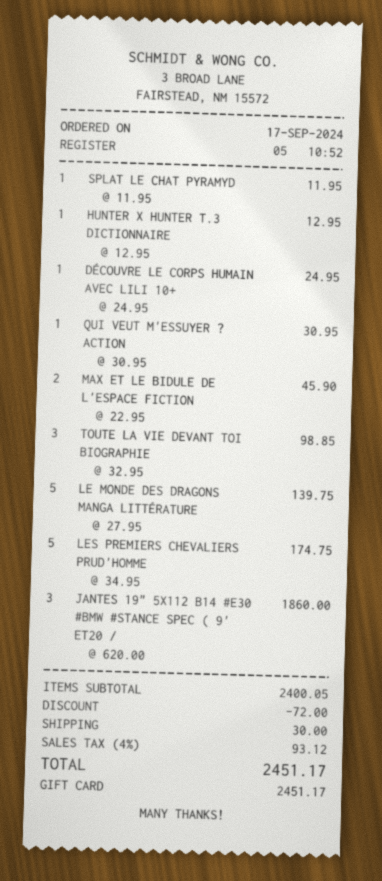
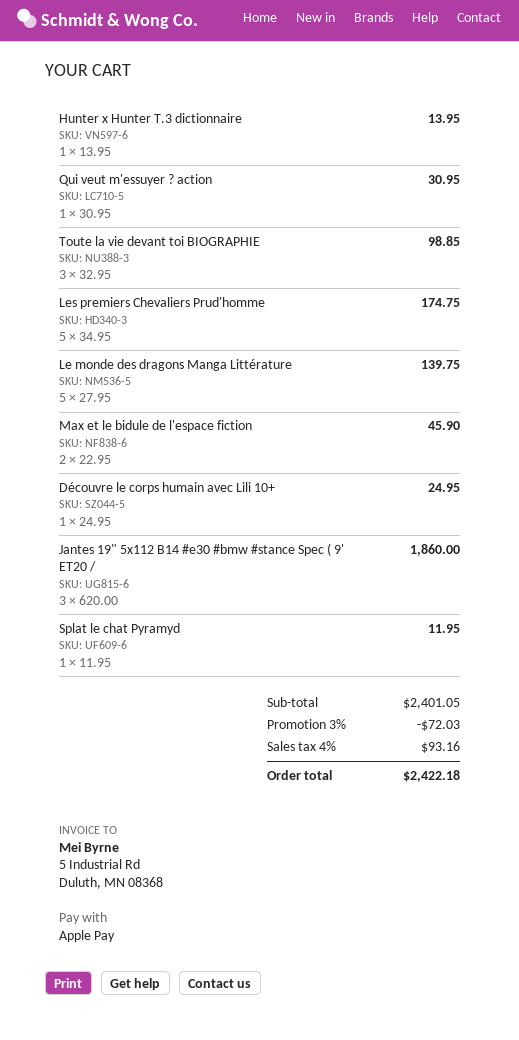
payment method: gift card -> Apple Pay
HUNTER X HUNTER T.3 DICTIONNAIRE: 1 x 12.95 = 12.95 -> 1 x 13.95 = 13.95
subtotal: 2400.05 -> 2401.05
discount: 72.00 -> 72.03
shipping: 30.00 -> none
tax: 4% = 93.12 -> 4% = 93.16
total: 2451.17 -> 2422.18

